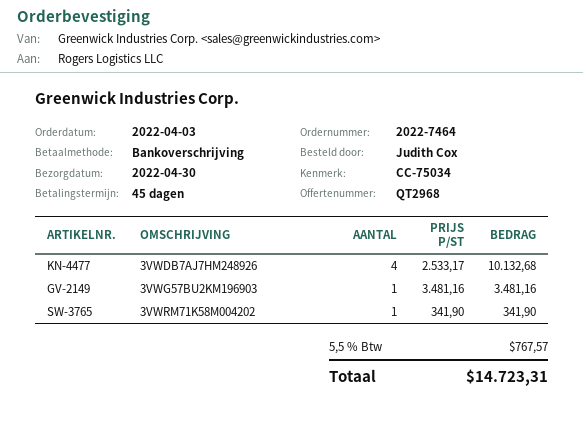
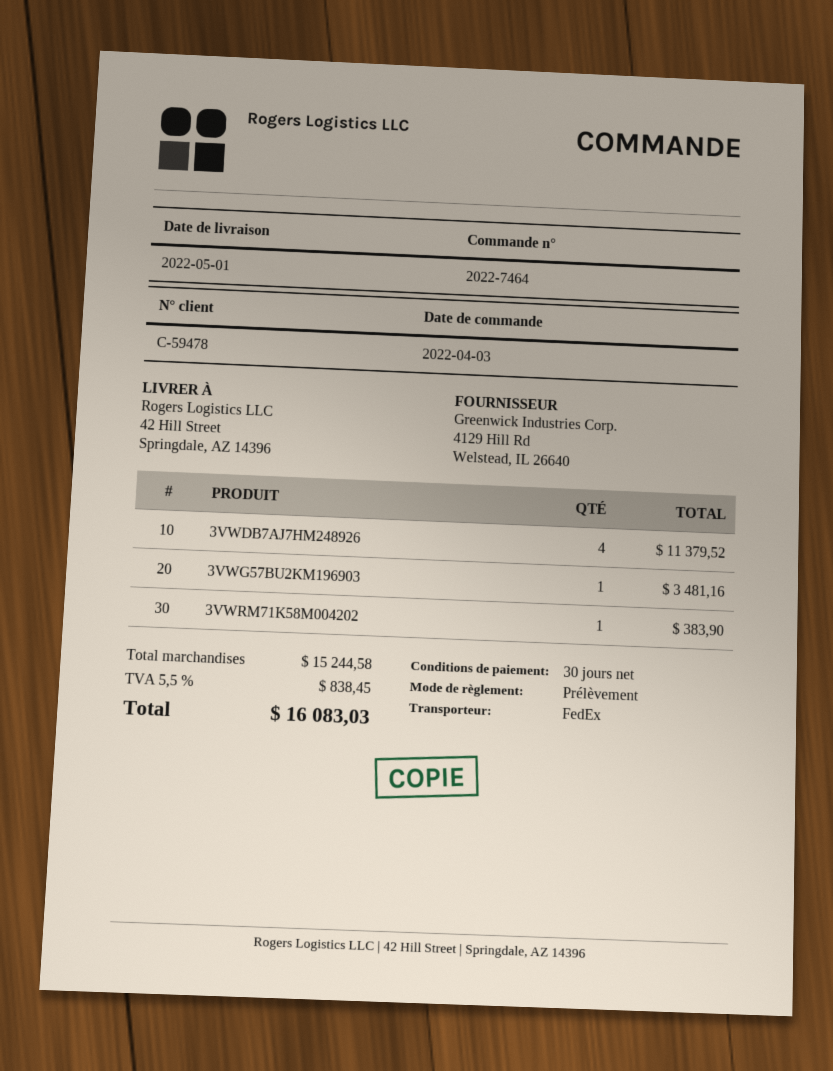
delivery date: 2022-04-30 -> 2022-05-01
payment terms: 45 days -> 30 days
payment method: bank transfer -> direct debit
3VWDB7AJ7HM248926: 4 for 10132.68 -> 4 for 11379.52
3VWRM71K58M004202: 1 for 341.90 -> 1 for 383.90
tax: 5.5% = 767.57 -> 5.5% = 838.45
total: 14723.31 -> 16083.03

